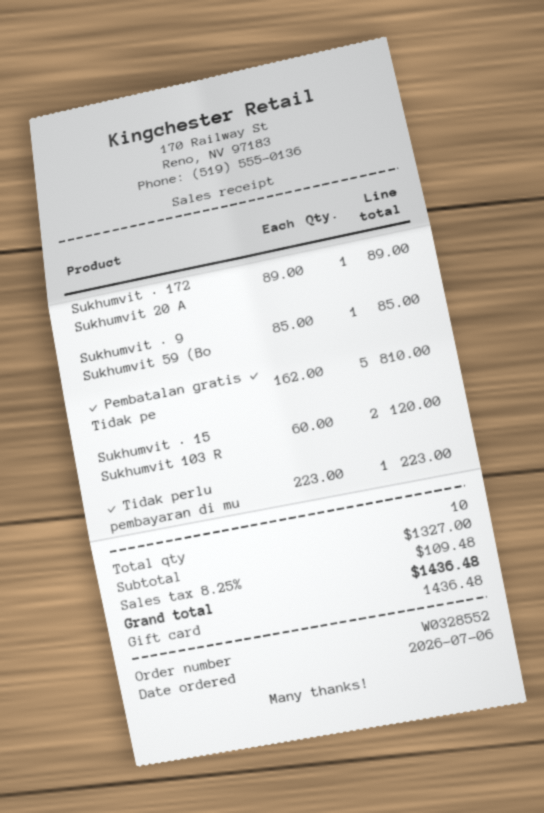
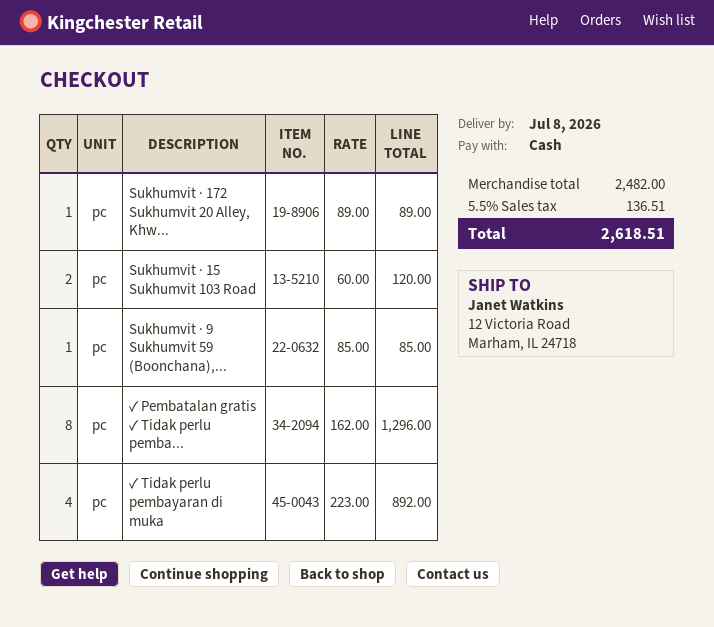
payment method: gift card -> cash
✓ Pembatalan gratis ✓ Tidak pe: 5 x 162.00 = 810.00 -> 8 x 162.00 = 1296.00
✓ Tidak perlu pembayaran di mu: 1 x 223.00 = 223.00 -> 4 x 223.00 = 892.00
subtotal: 1327.00 -> 2482.00
tax: 8.25% = 109.48 -> 5.5% = 136.51
total: 1436.48 -> 2618.51

